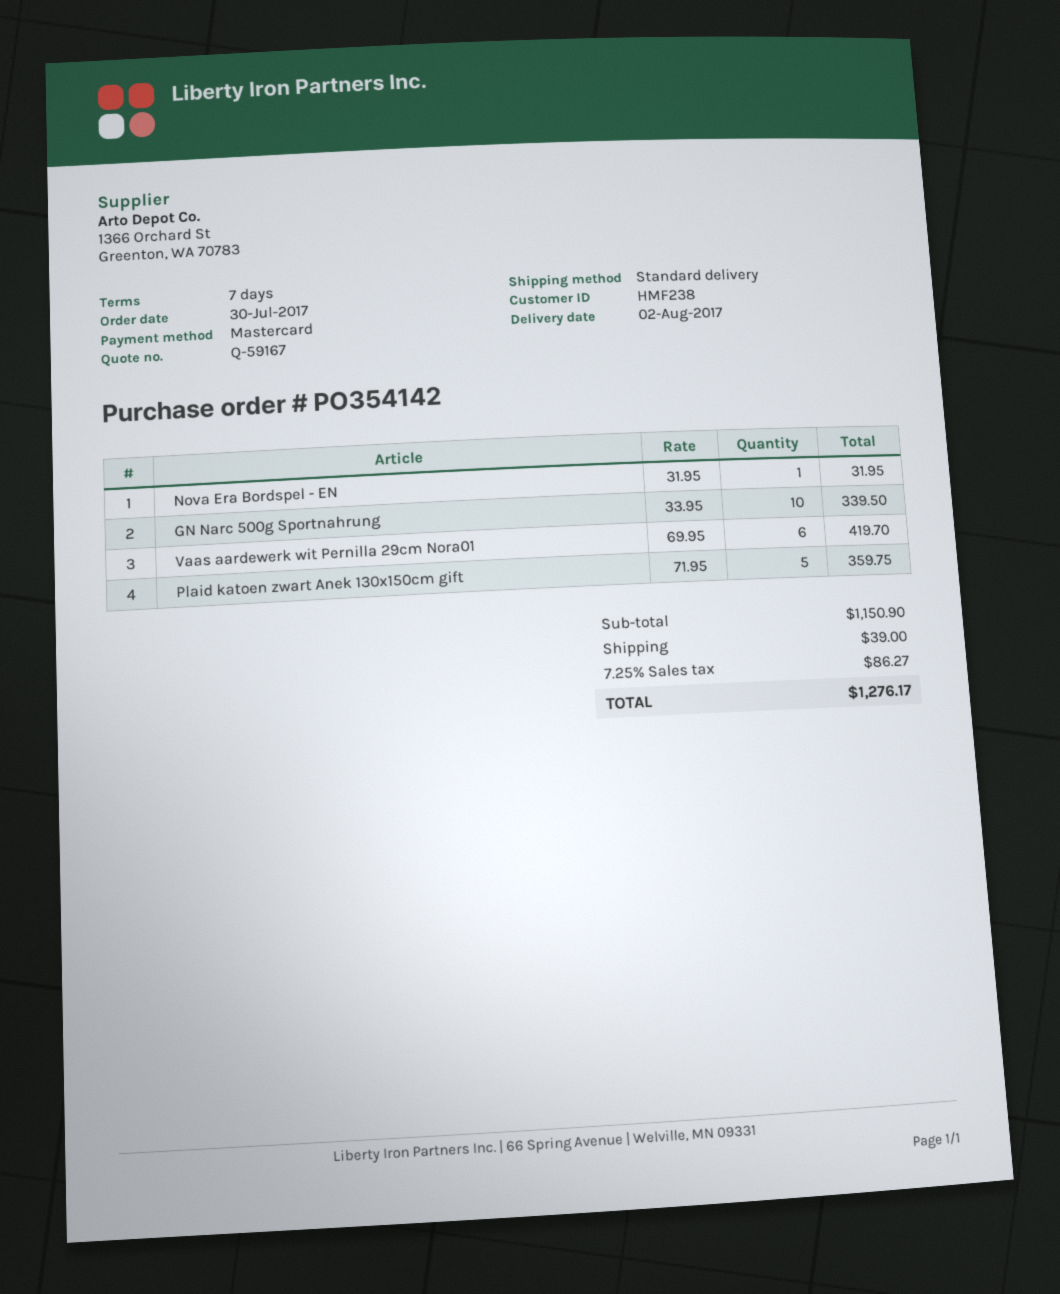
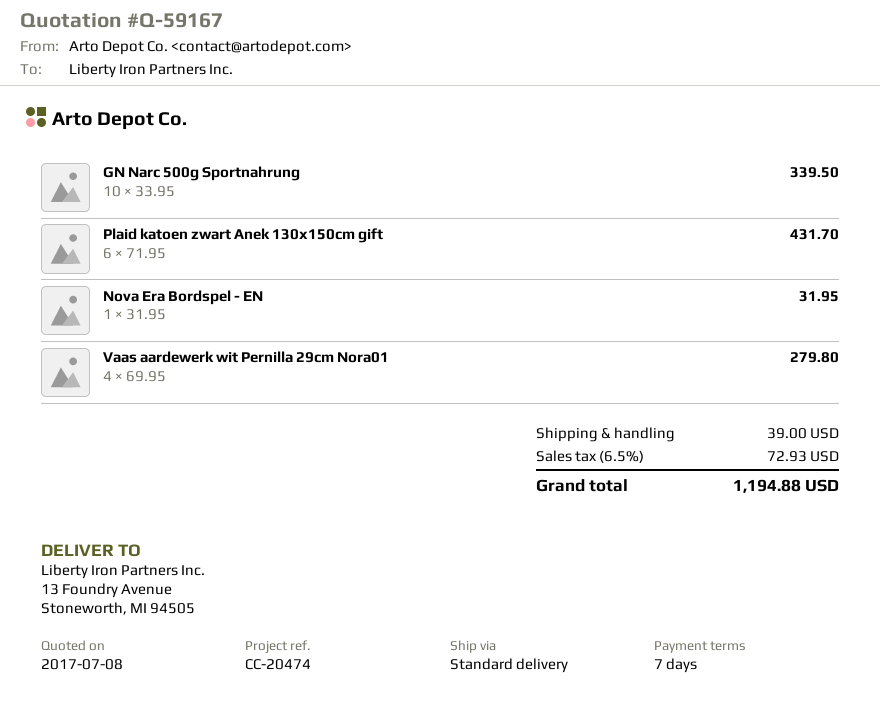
Vaas aardewerk wit Pernilla 29cm Nora01: 6 x 69.95 = 419.70 -> 4 x 69.95 = 279.80
Plaid katoen zwart Anek 130x150cm gift: 5 x 71.95 = 359.75 -> 6 x 71.95 = 431.70
tax: 7.25% = 86.27 -> 6.5% = 72.93
total: 1276.17 -> 1194.88

